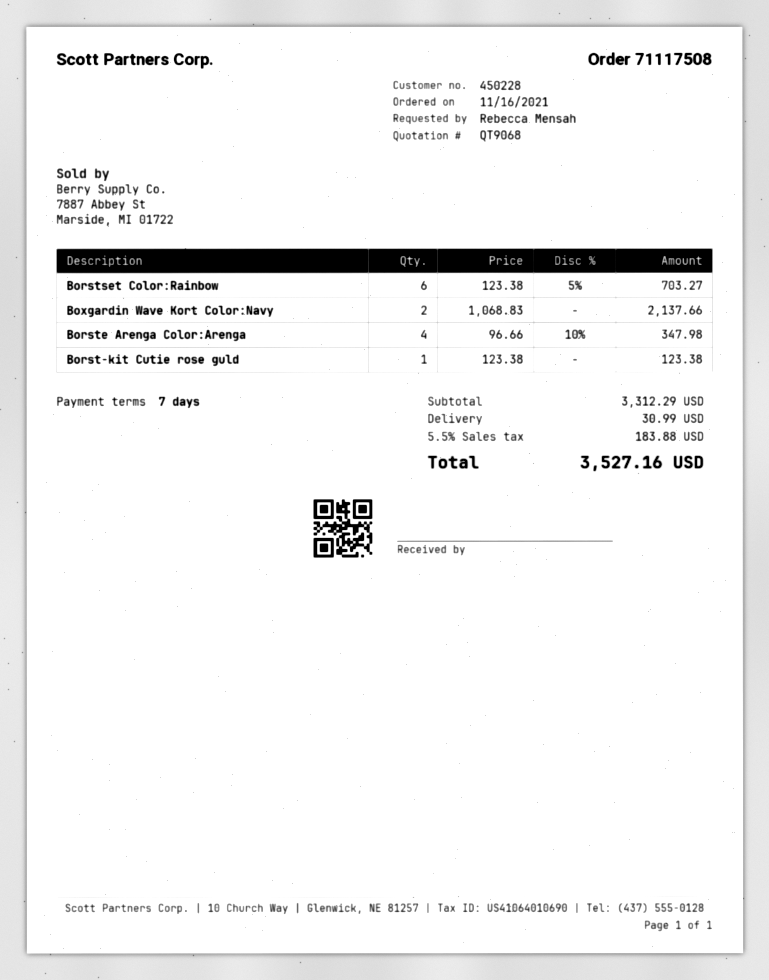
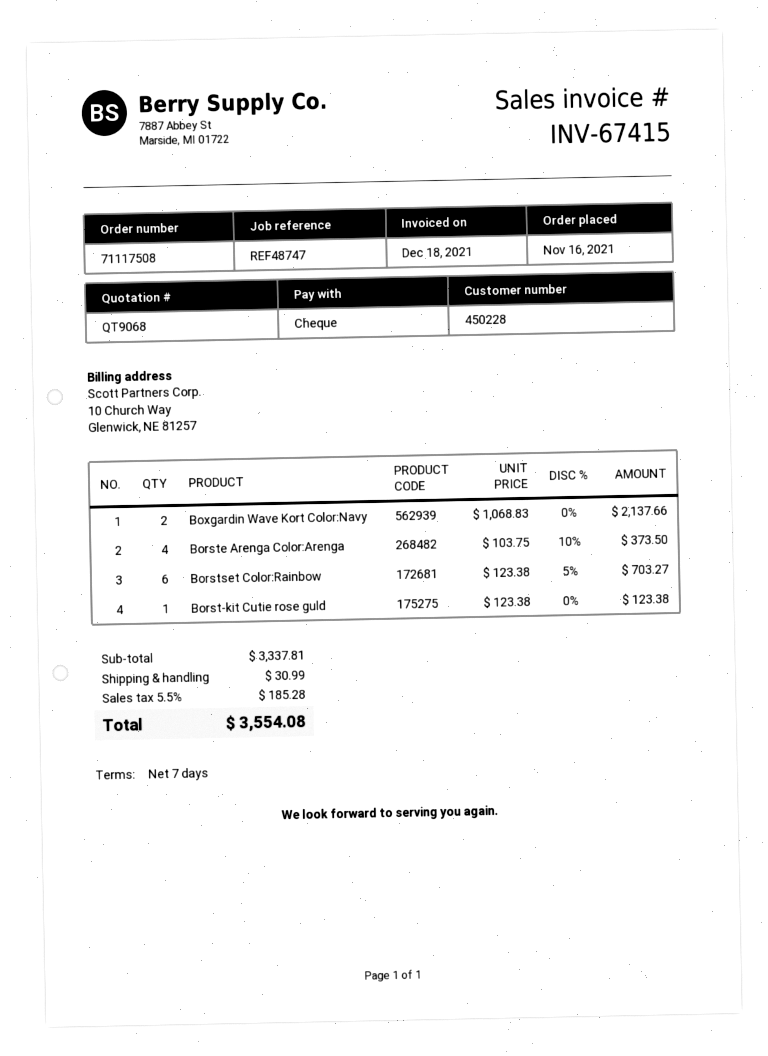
Borste Arenga Color:Arenga: 4 x 96.66 - 10% = 347.98 -> 4 x 103.75 - 10% = 373.50
subtotal: 3312.29 -> 3337.81
tax: 5.5% = 183.88 -> 5.5% = 185.28
total: 3527.16 -> 3554.08

